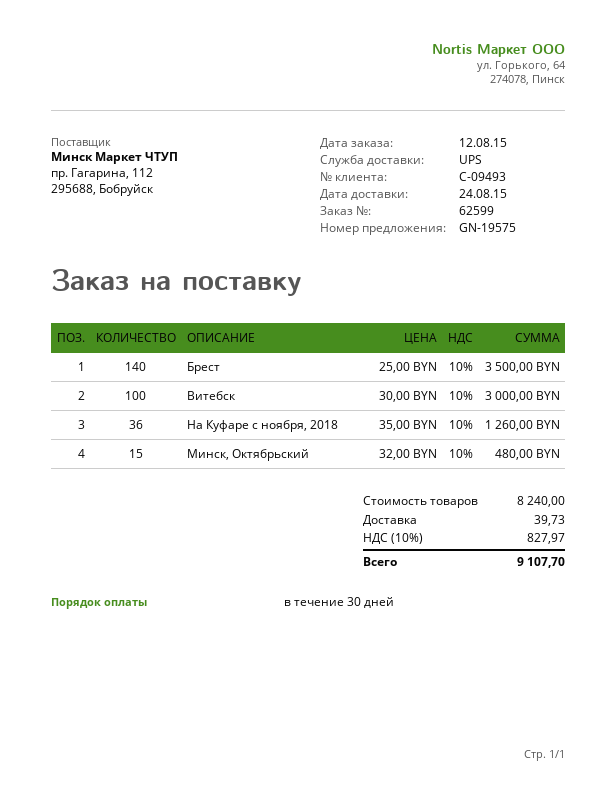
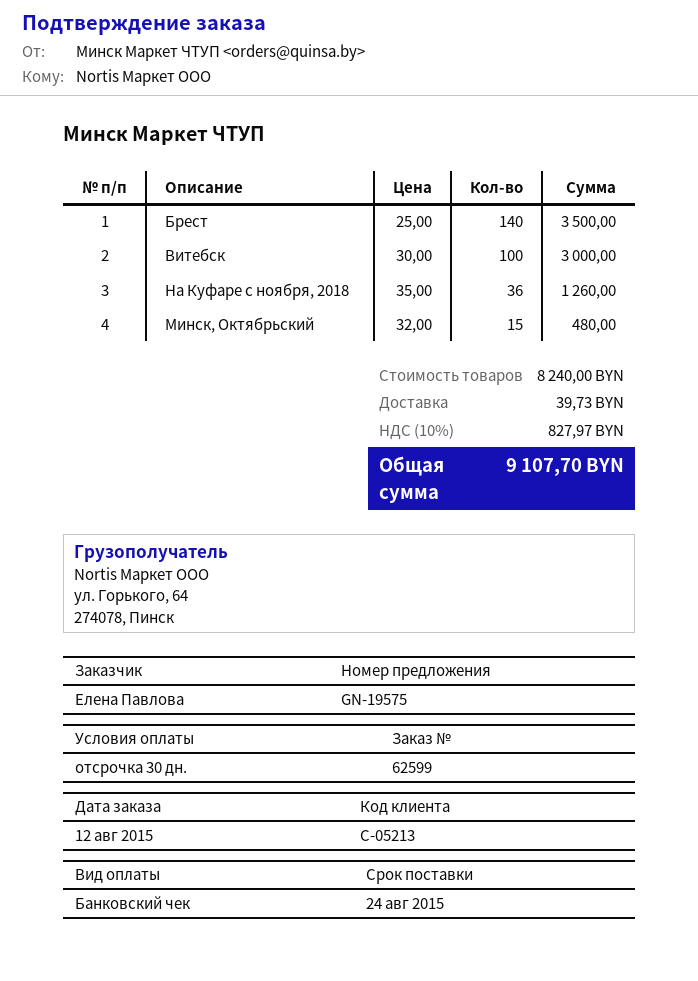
customer number: C-09493 -> C-05213

